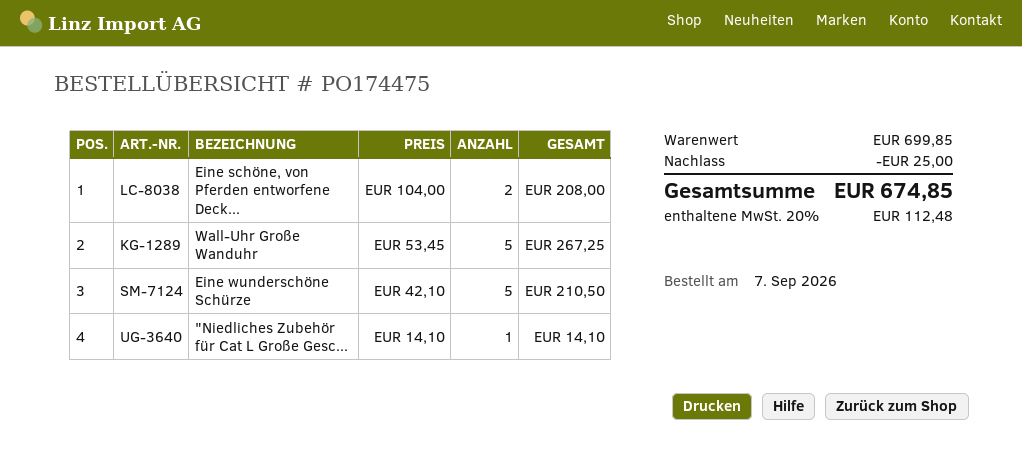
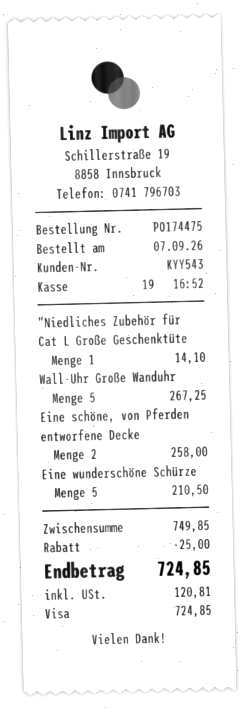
Eine schöne, von Pferden entworfene Deck...: 2 for 208.00 -> 2 for 258.00
subtotal: 699.85 -> 749.85
tax: 112.48 -> 120.81
total: 674.85 -> 724.85

